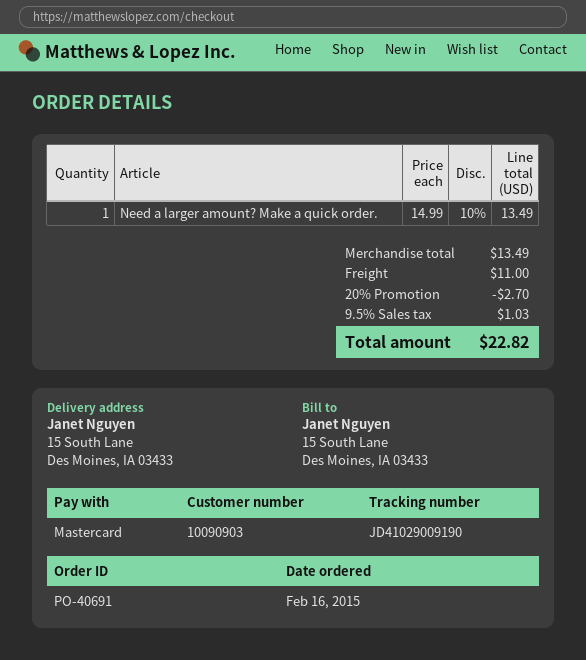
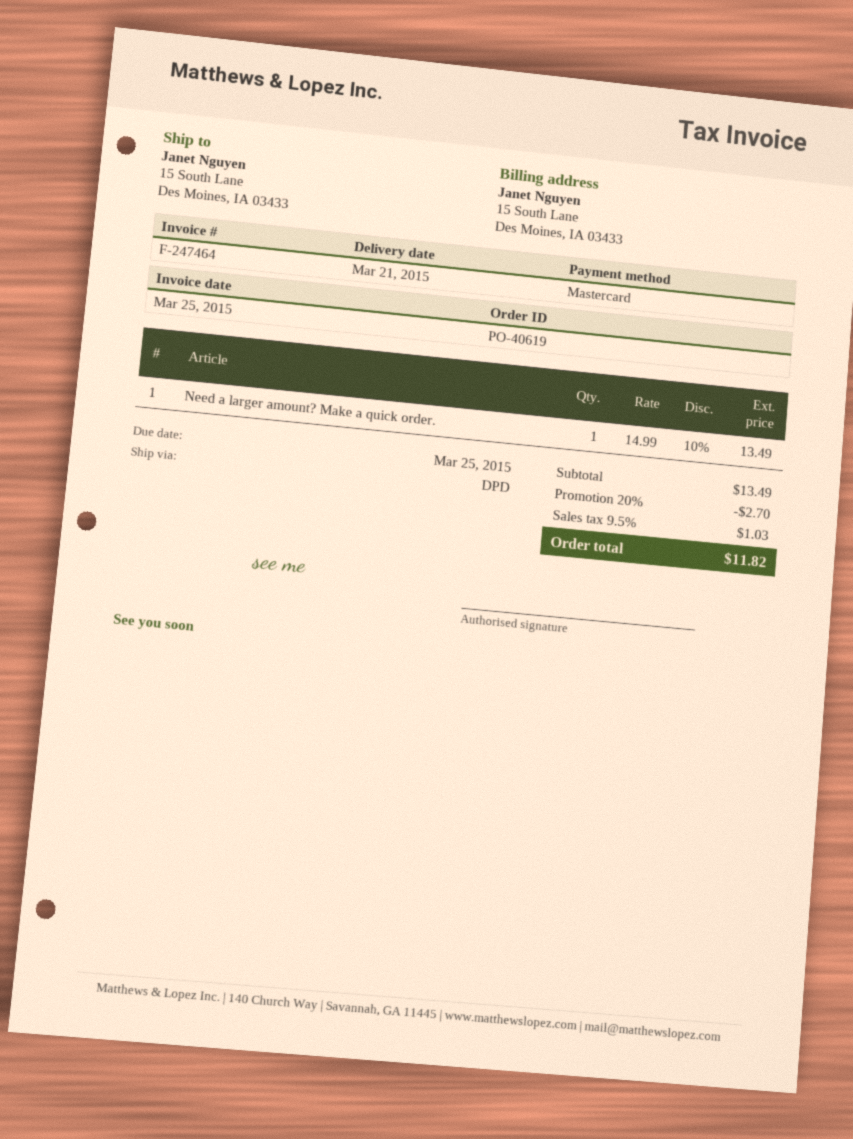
order number: PO-40691 -> PO-40619
shipping: 11.00 -> none
total: 22.82 -> 11.82

